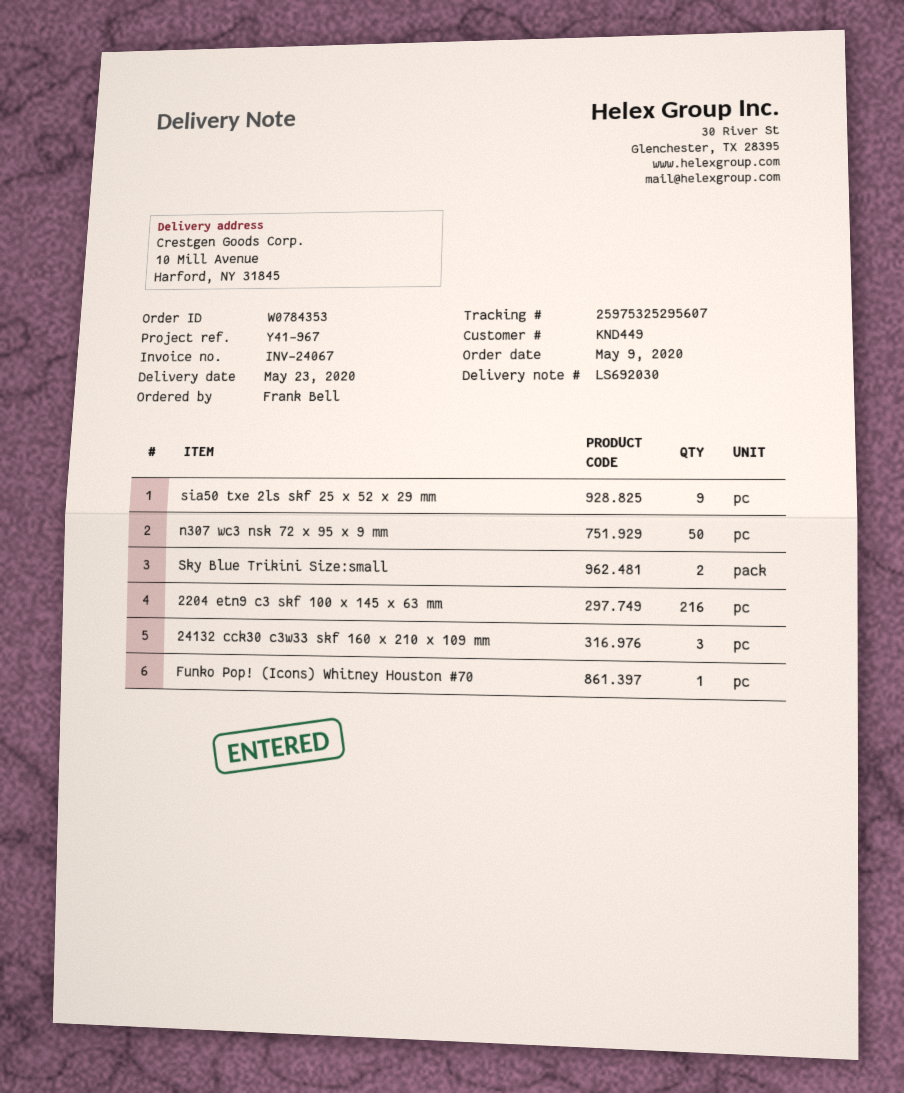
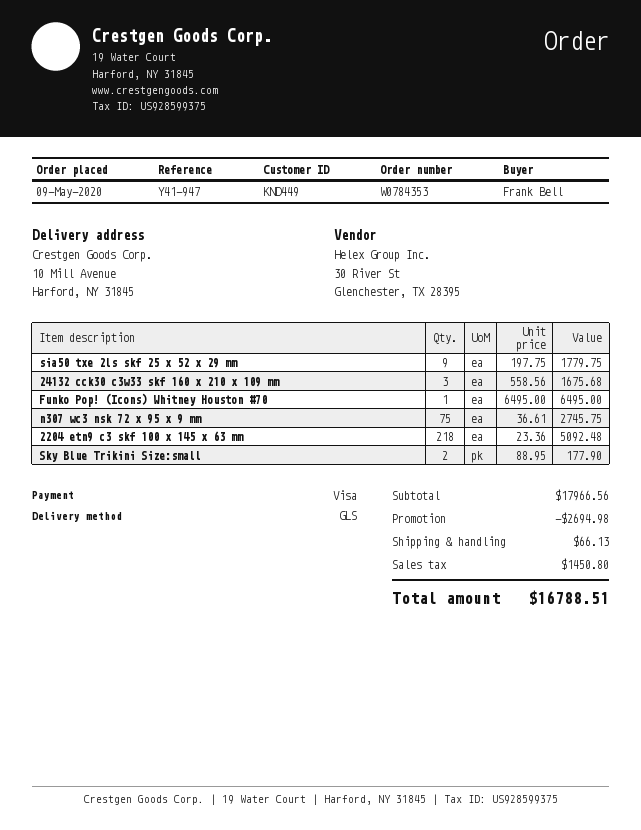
reference: Y41-967 -> Y41-947
n307 wc3 nsk 72 x 95 x 9 mm: 50 -> 75
2204 etn9 c3 skf 100 x 145 x 63 mm: 216 -> 218

